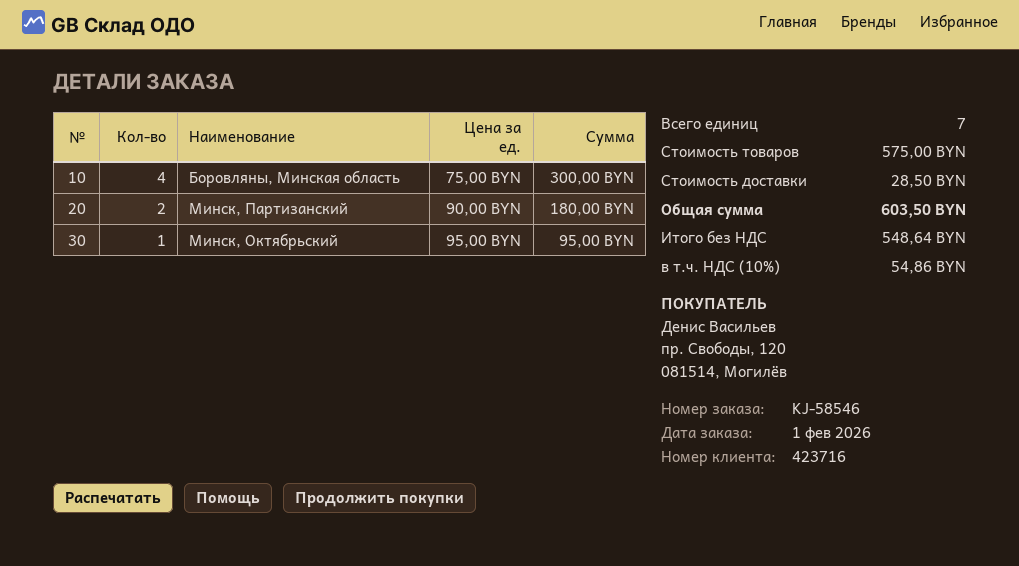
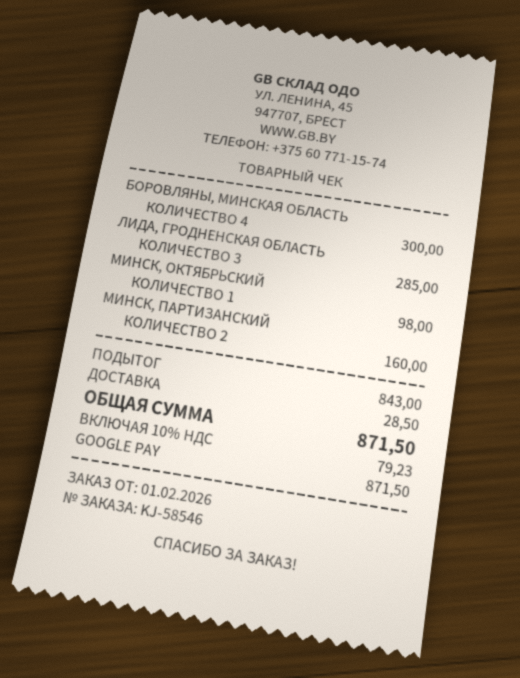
Минск, Партизанский: 2 for 180.00 -> 2 for 160.00
Минск, Октябрьский: 1 for 95.00 -> 1 for 98.00
ЛИДА, ГРОДНЕНСКАЯ ОБЛАСТЬ: none -> 3 for 285.00
subtotal: 575.00 -> 843.00
tax: 10% = 54.86 -> 10% = 79.23
total: 603.50 -> 871.50

